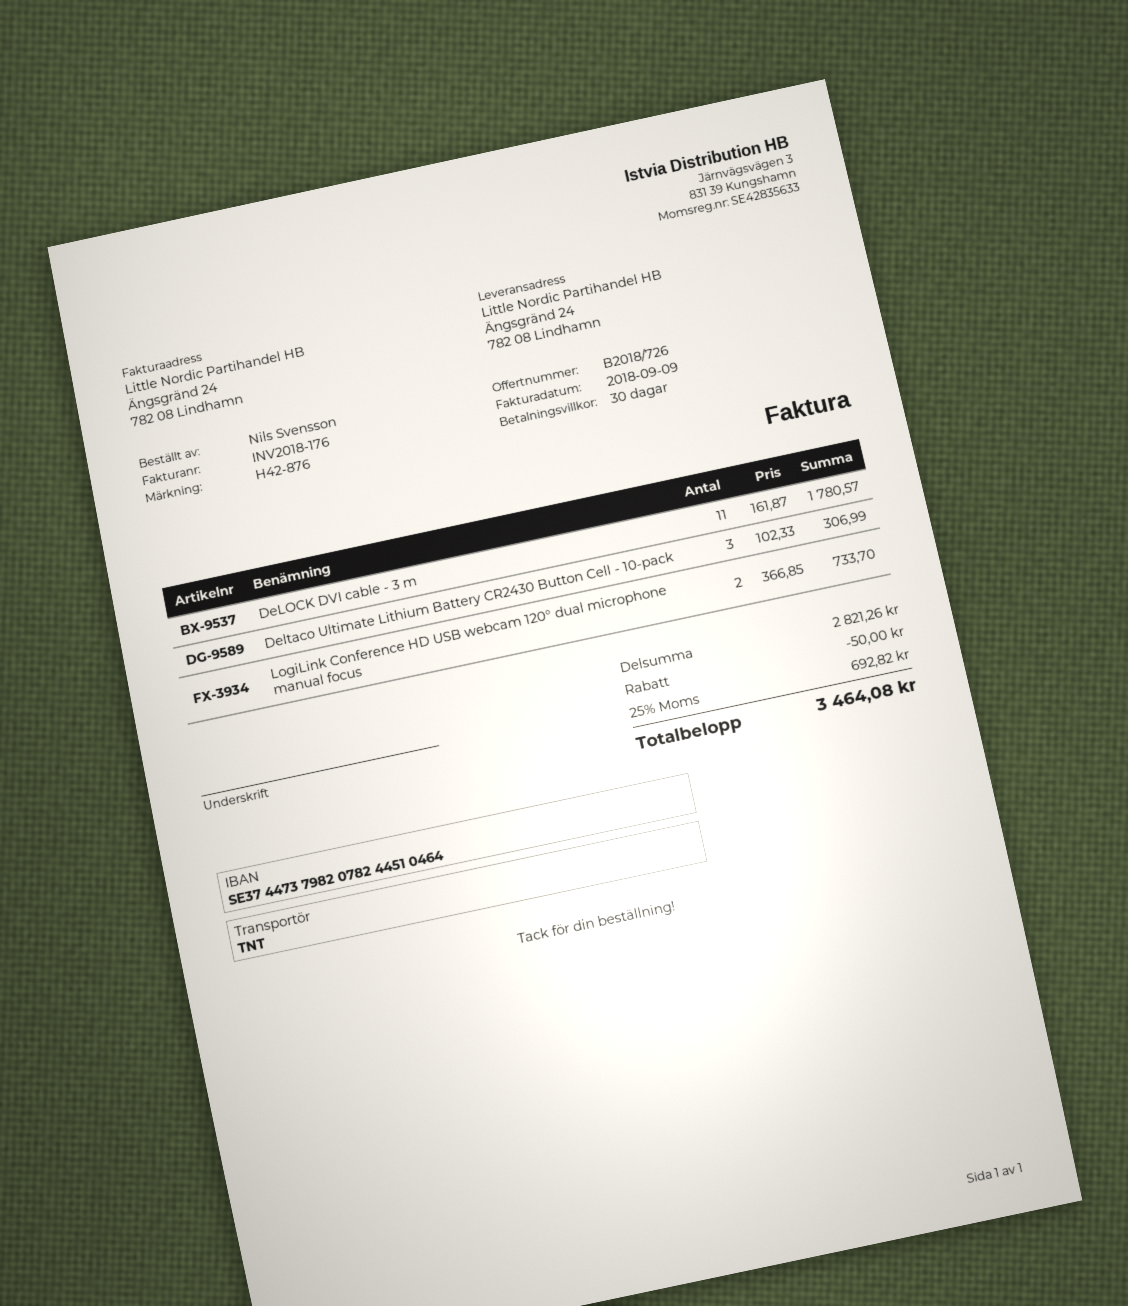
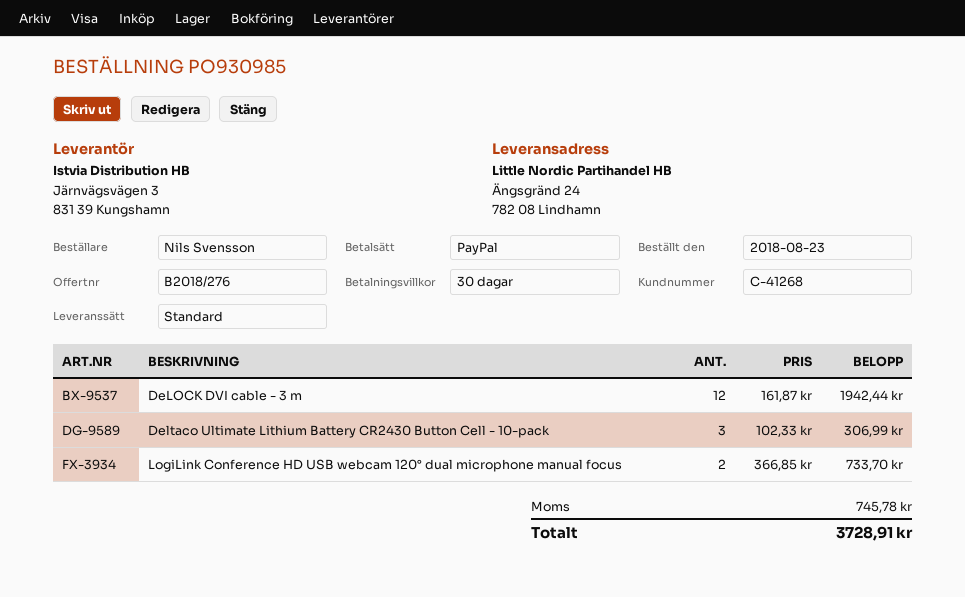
quote number: B2018/726 -> B2018/276
shipping method: TNT -> standard
DeLOCK DVI cable - 3 m: 11 x 161.87 = 1780.57 -> 12 x 161.87 = 1942.44
discount: 50.00 -> none
tax: 692.82 -> 745.78
total: 3464.08 -> 3728.91

